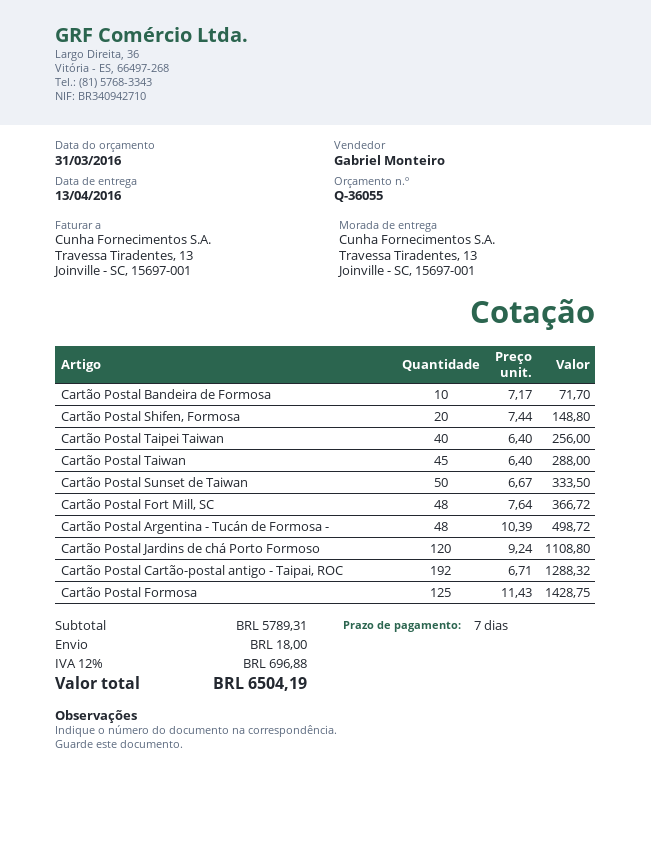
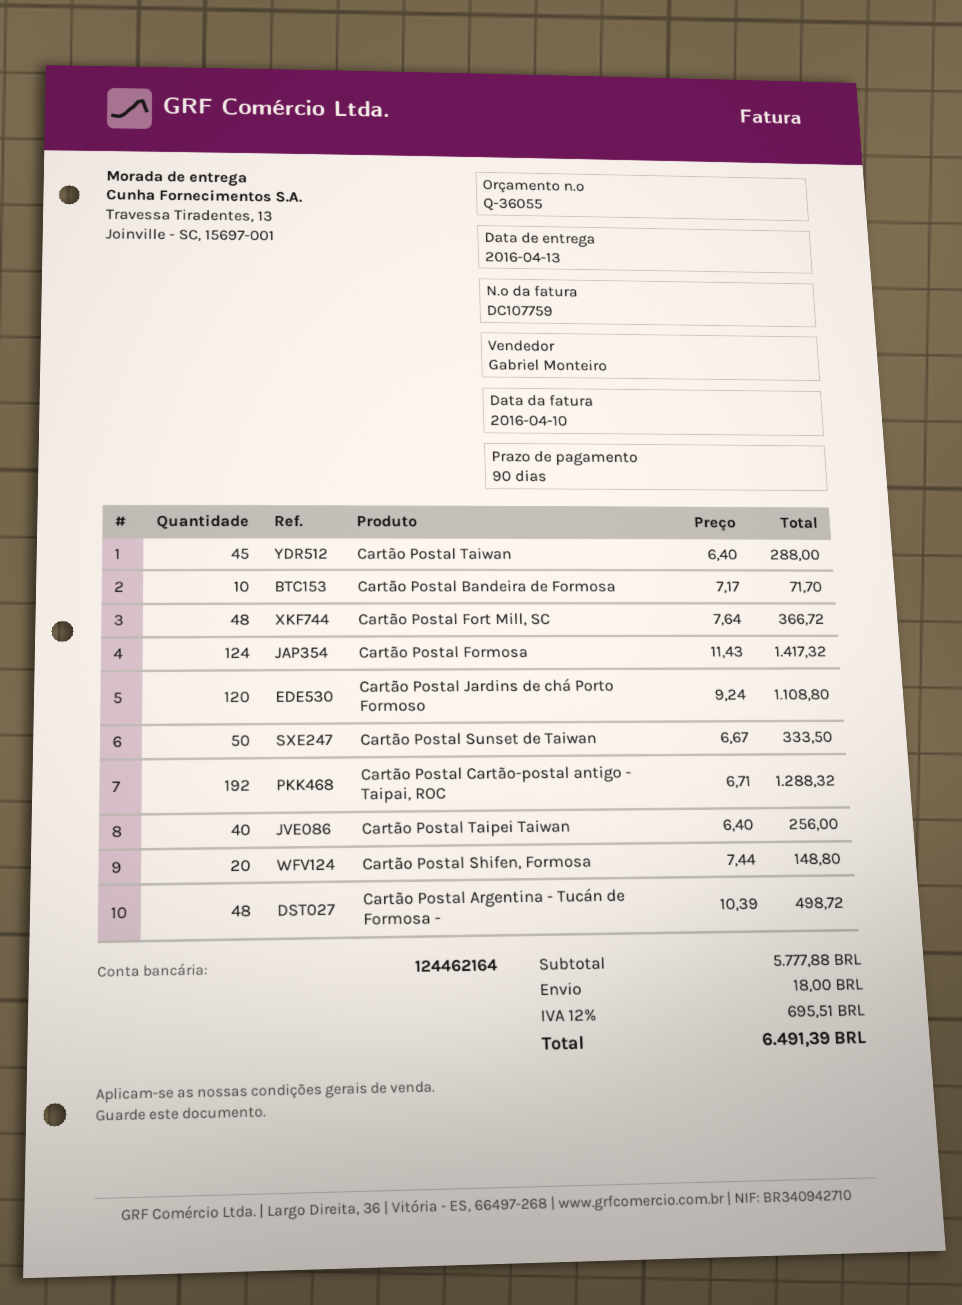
payment terms: 7 days -> 90 days
Cartão Postal Formosa: 125 x 11.43 = 1428.75 -> 124 x 11.43 = 1417.32
subtotal: 5789.31 -> 5777.88
tax: 12% = 696.88 -> 12% = 695.51
total: 6504.19 -> 6491.39

